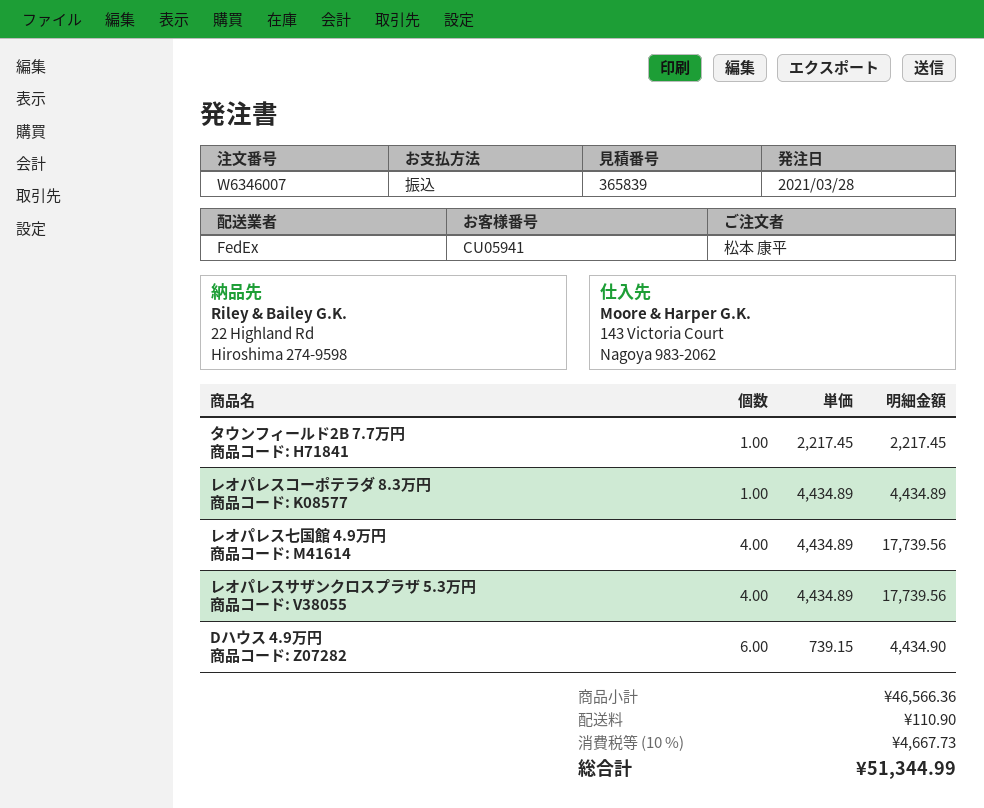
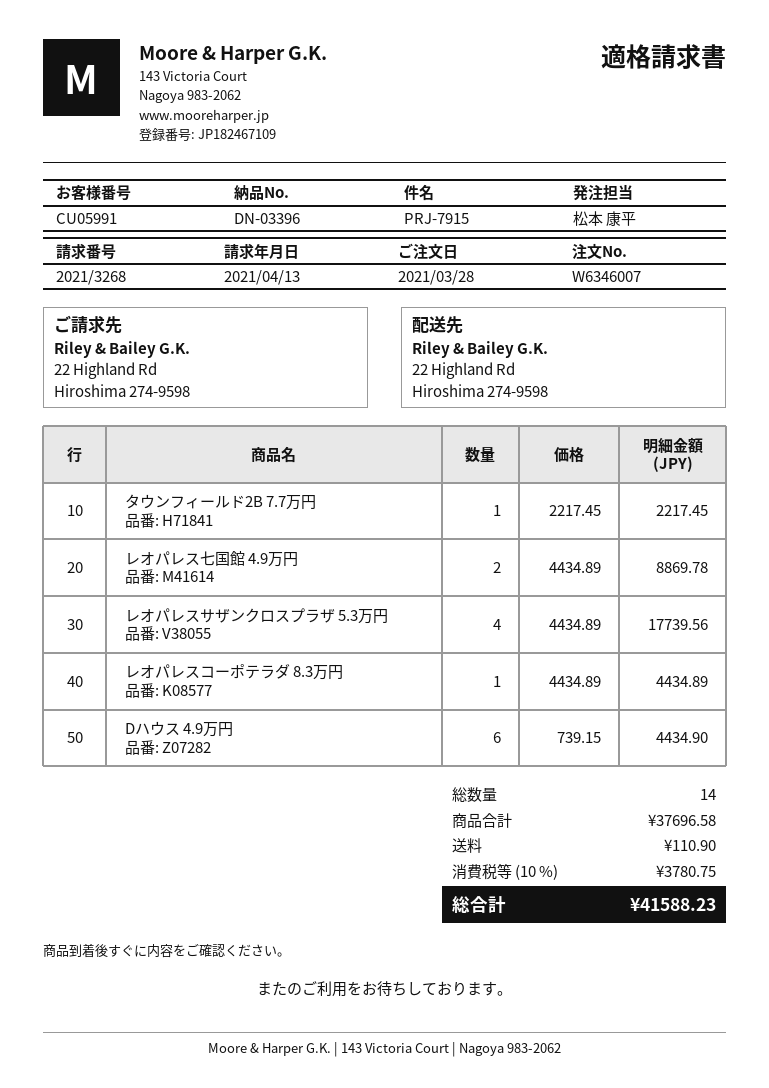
customer number: CU05941 -> CU05991
レオパレス七国館 4.9万円: 4 x 4434.89 = 17739.56 -> 2 x 4434.89 = 8869.78
subtotal: 46566.36 -> 37696.58
tax: 10% = 4667.73 -> 10% = 3780.75
total: 51344.99 -> 41588.23

